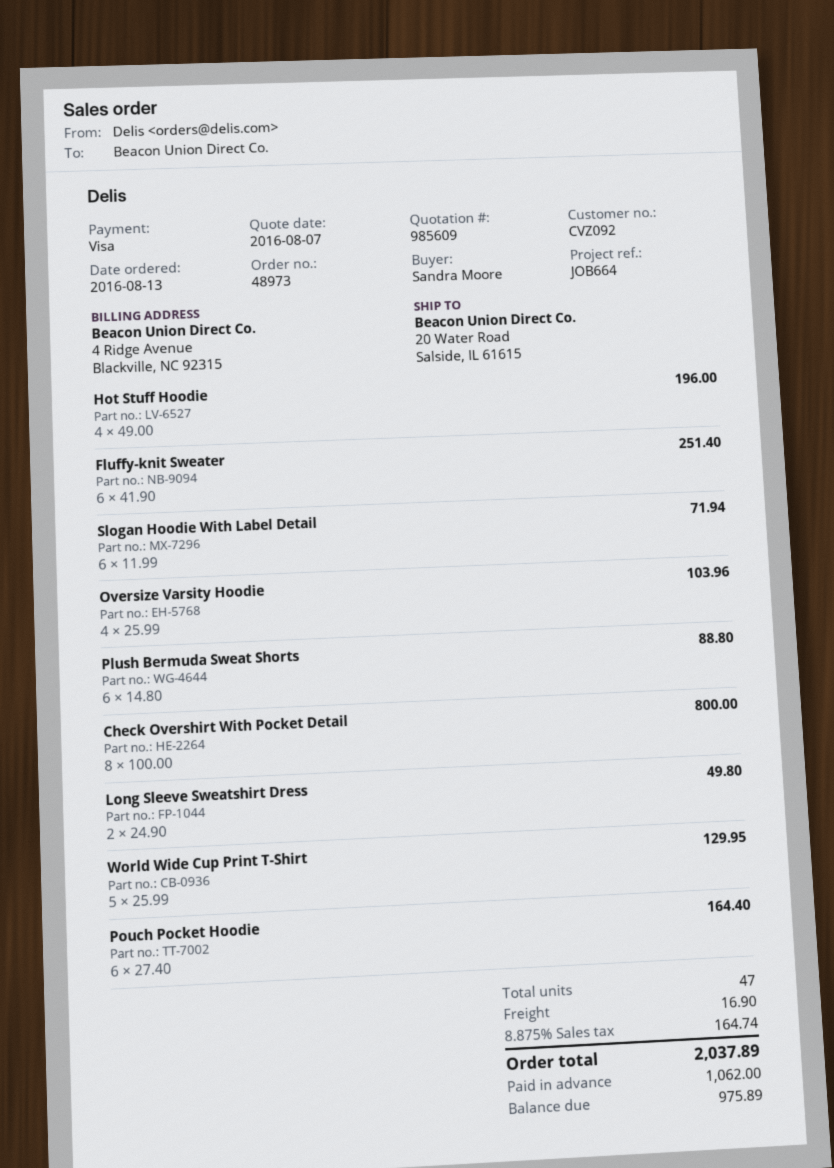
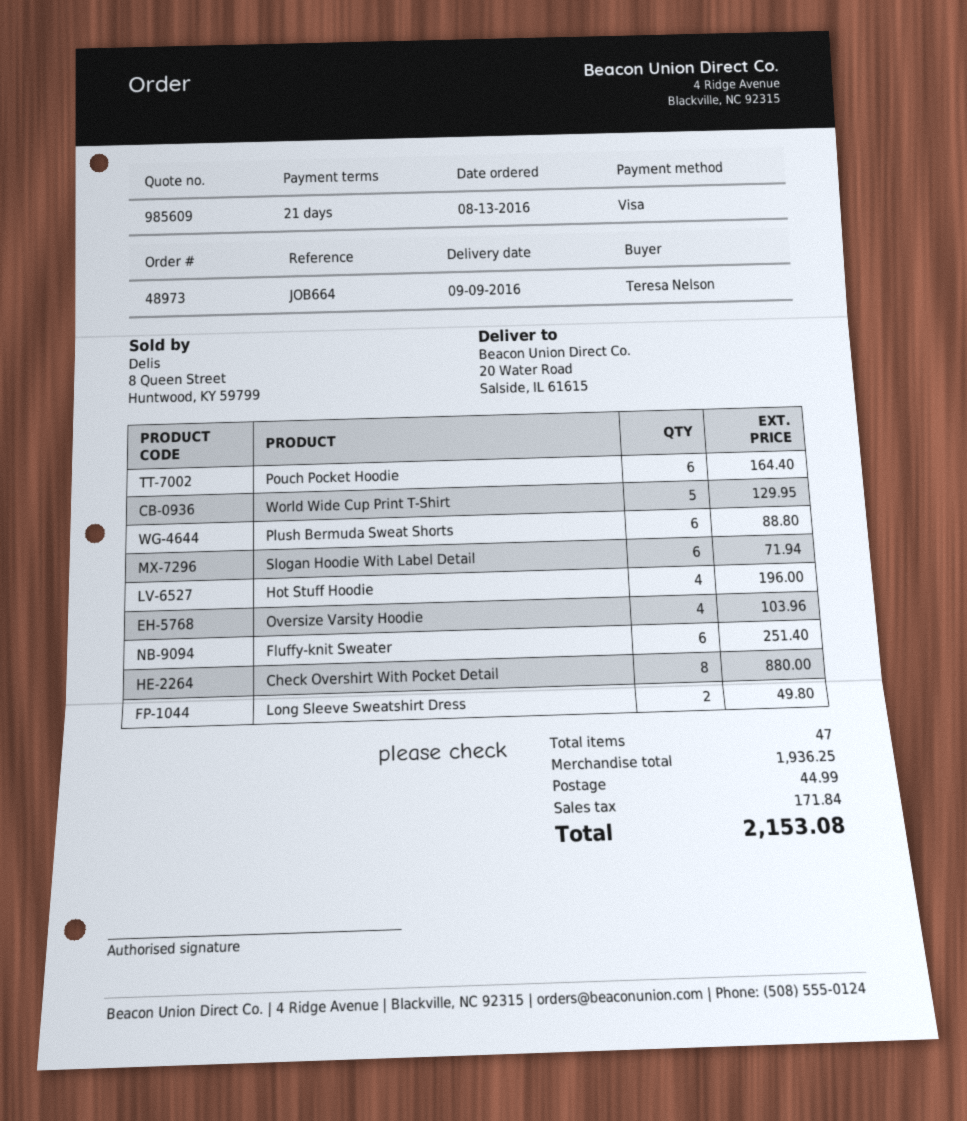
ordered by: Sandra Moore -> Teresa Nelson
Check Overshirt With Pocket Detail: 8 for 800.00 -> 8 for 880.00
shipping: 16.90 -> 44.99
tax: 164.74 -> 171.84
total: 2037.89 -> 2153.08

